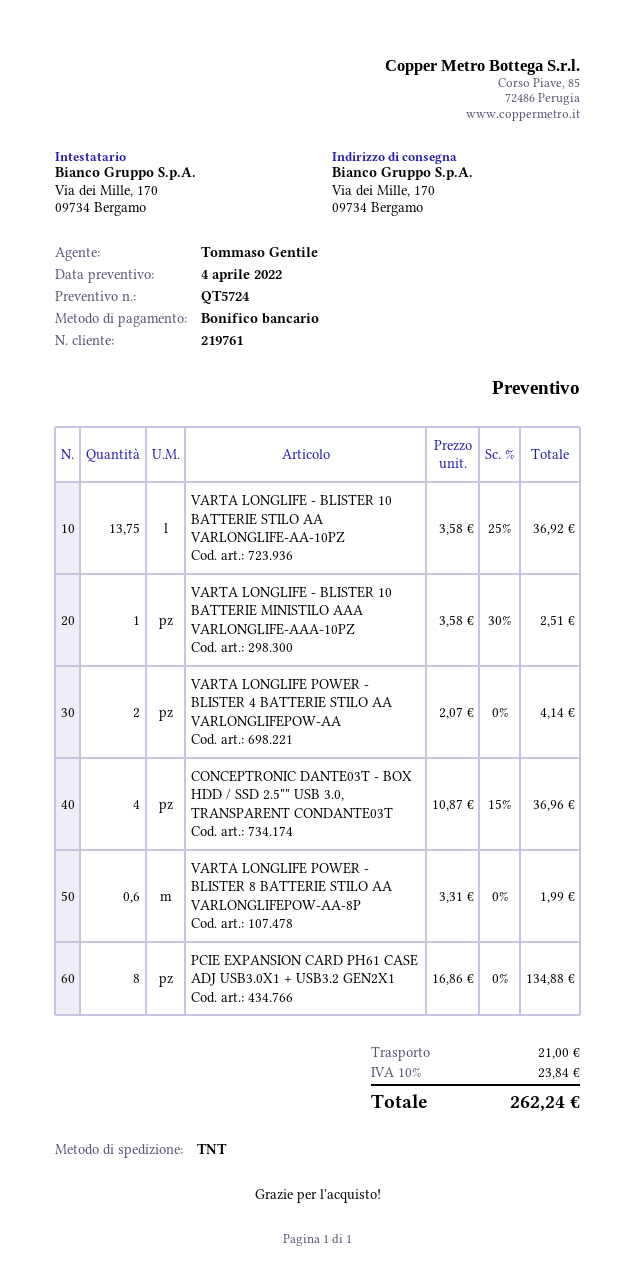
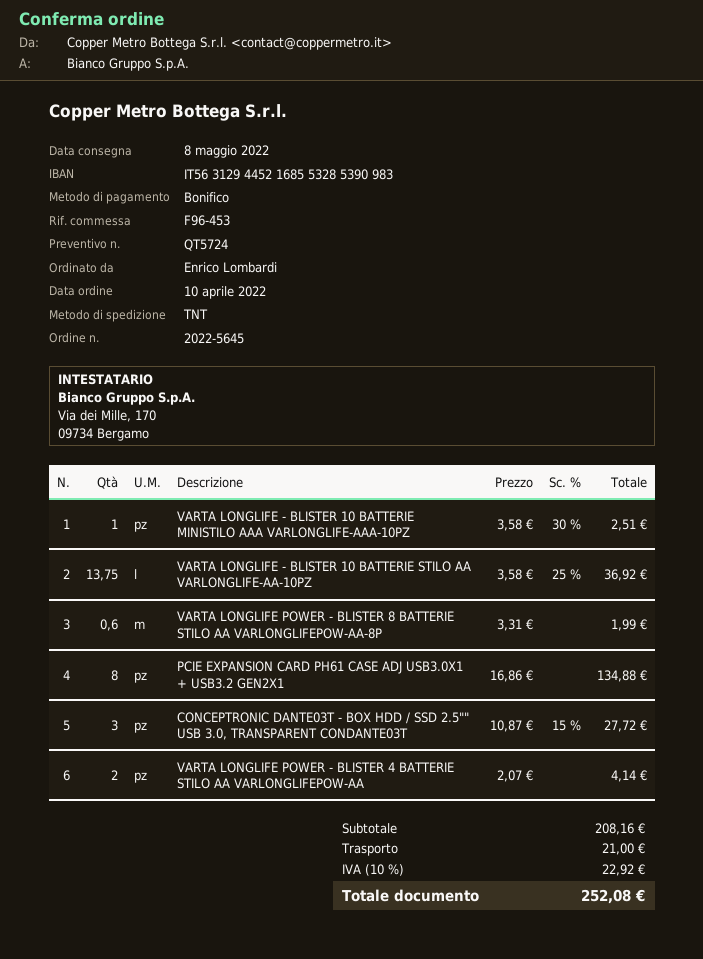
CONCEPTRONIC DANTE03T - BOX HDD / SSD 2.5"" USB 3.0, TRANSPARENT CONDANTE03T: 4 x 10.87 - 15% = 36.96 -> 3 x 10.87 - 15% = 27.72
tax: 10% = 23.84 -> 10% = 22.92
total: 262.24 -> 252.08

